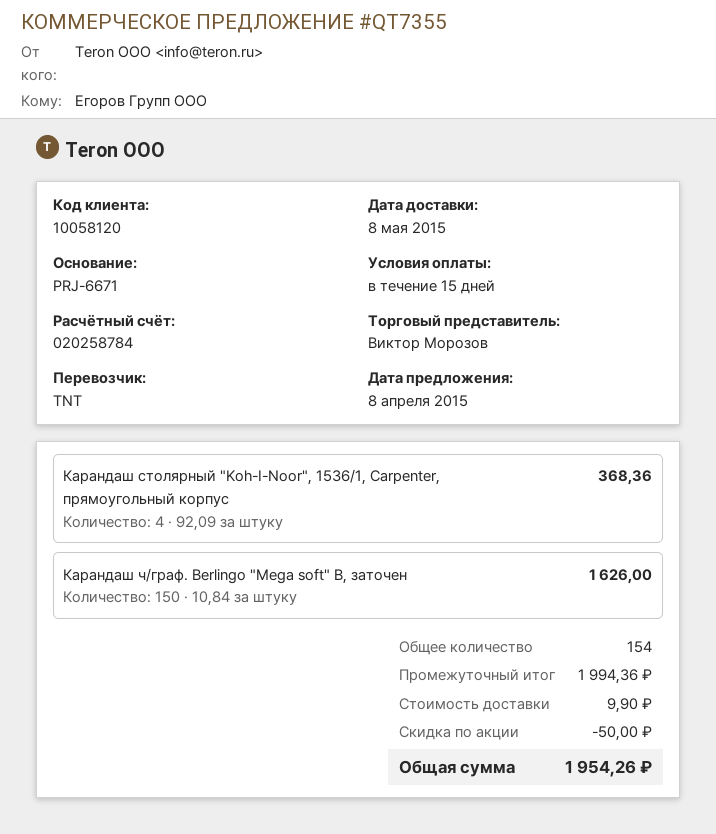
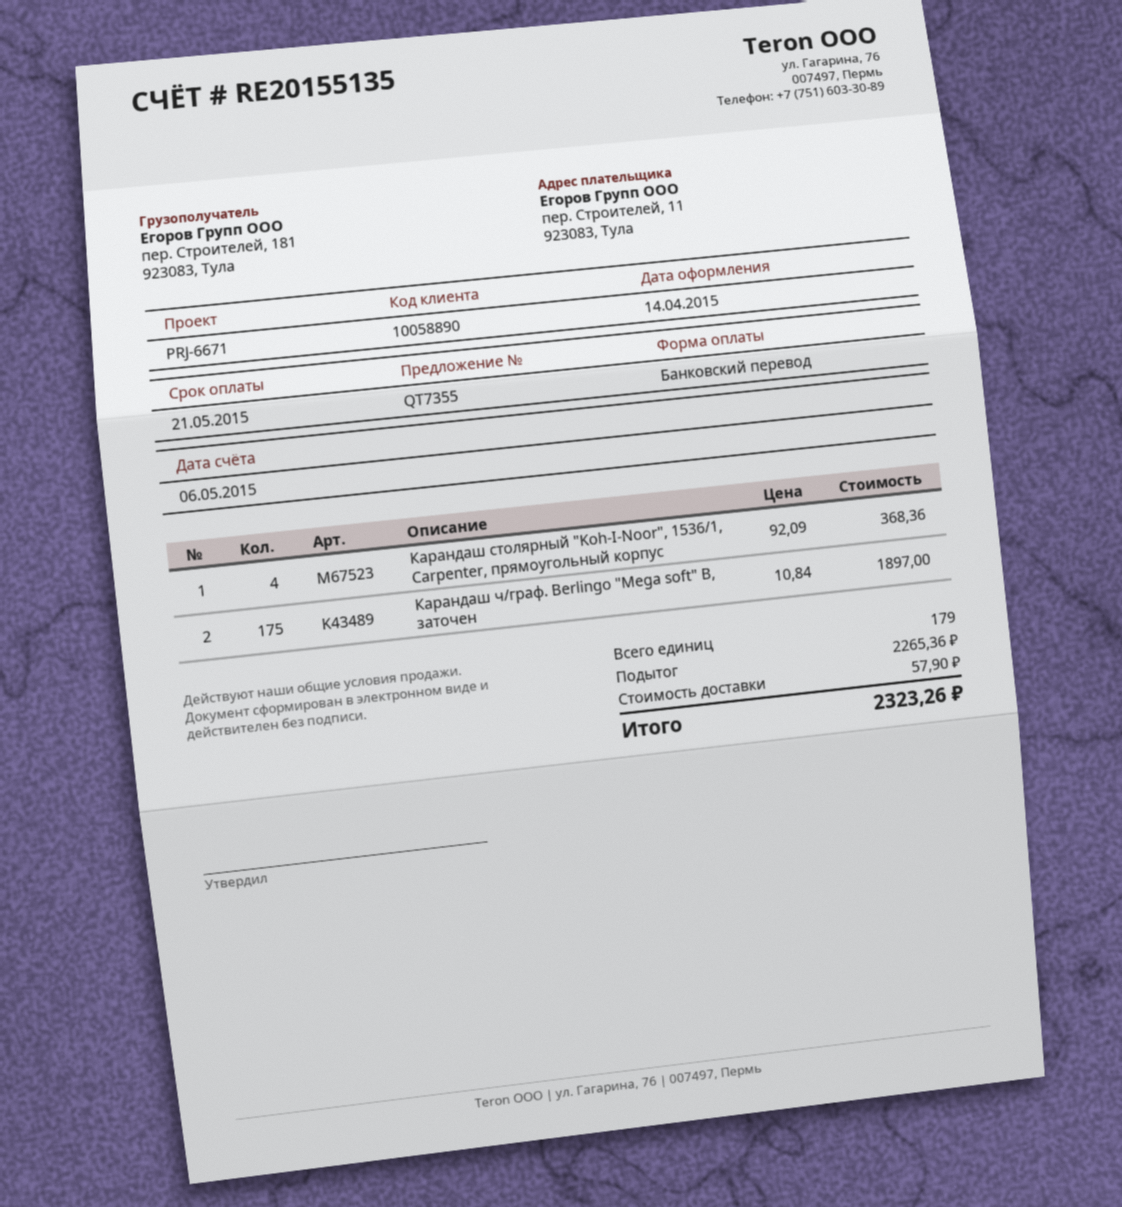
customer number: 10058120 -> 10058890
Карандаш ч/граф. Berlingo "Mega soft" B, заточен: 150 x 10.84 = 1626.00 -> 175 x 10.84 = 1897.00
total quantity: 154 -> 179
subtotal: 1994.36 -> 2265.36
discount: 50.00 -> none
shipping: 9.90 -> 57.90
total: 1954.26 -> 2323.26

